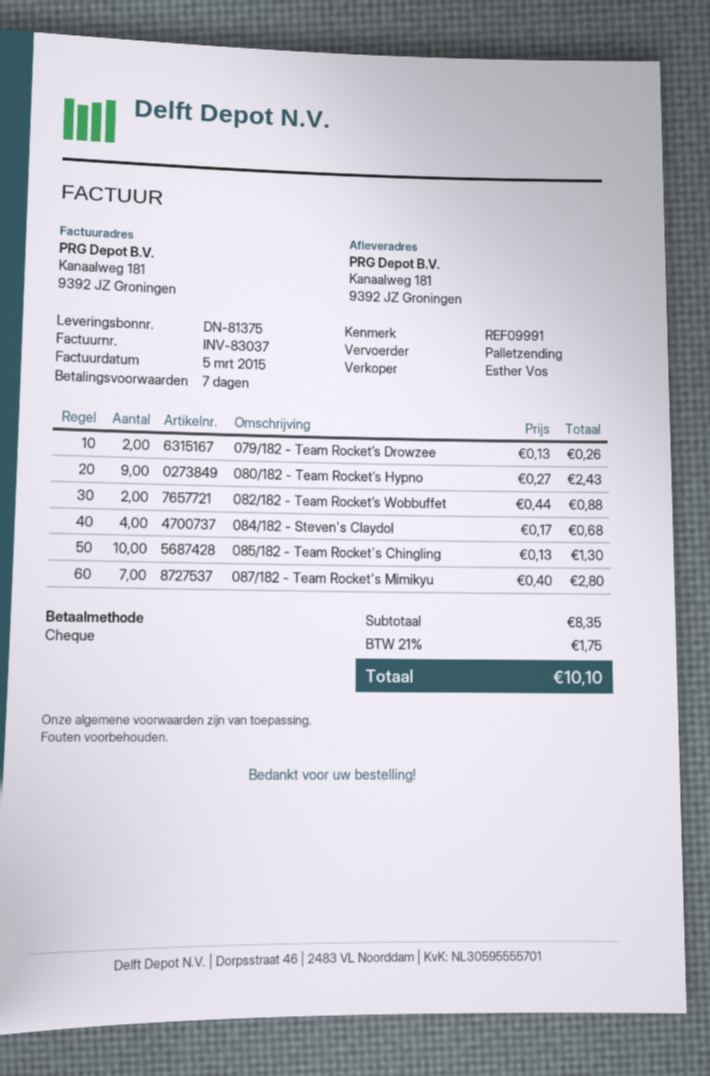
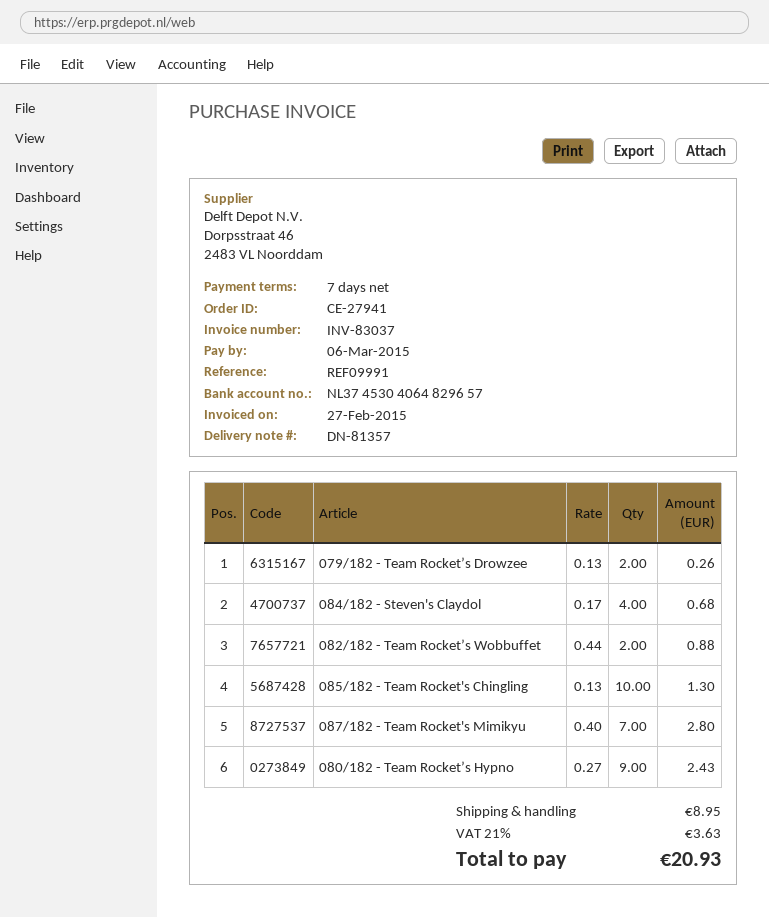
delivery note number: DN-81375 -> DN-81357
invoice date: 2015-03-05 -> 2015-02-27
shipping: none -> 8.95
tax: 21% = 1.75 -> 21% = 3.63
total: 10.10 -> 20.93

